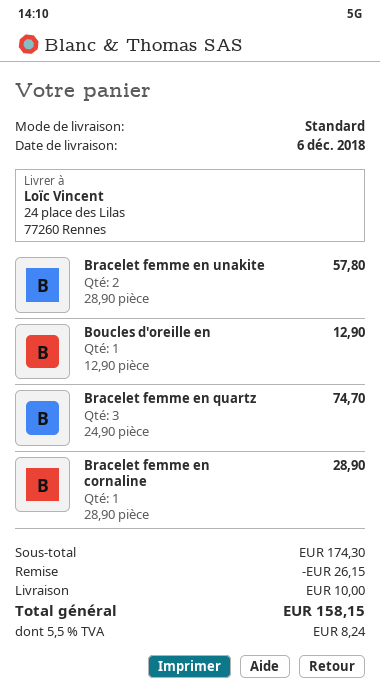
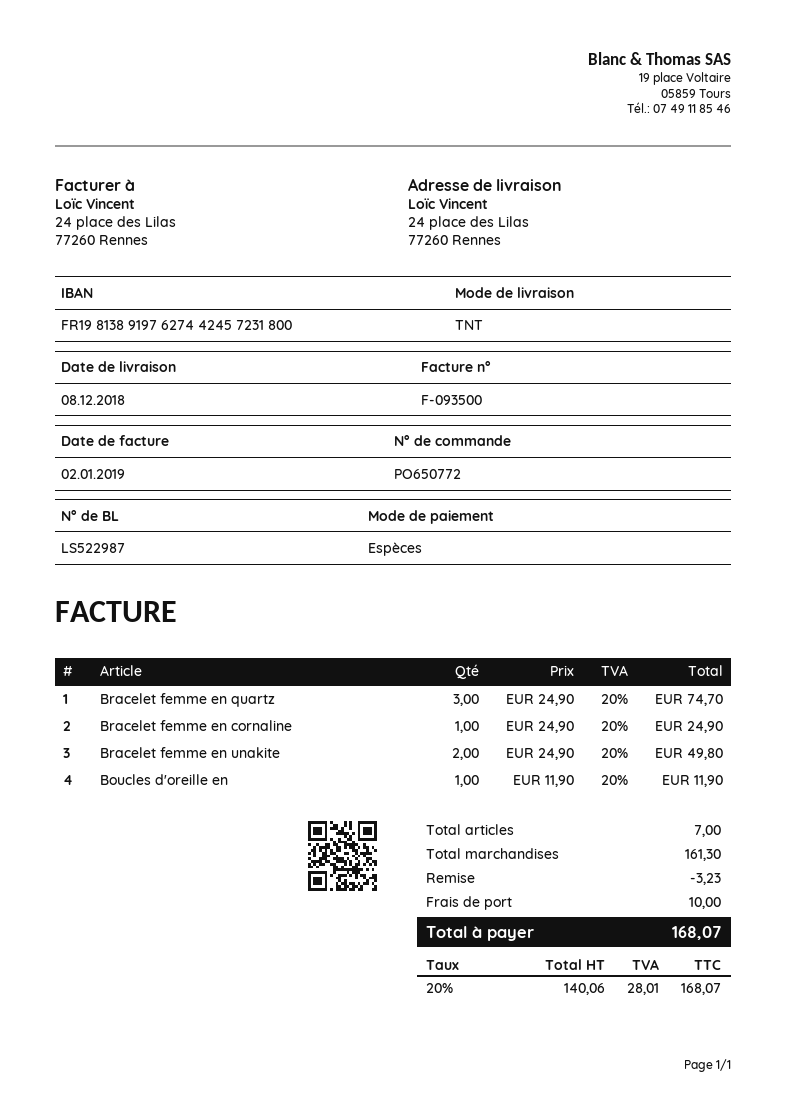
delivery date: 2018-12-06 -> 2018-12-08
shipping method: standard -> TNT
Bracelet femme en unakite: 2 x 28.90 = 57.80 -> 2 x 24.90 = 49.80
Boucles d'oreille en: 1 x 12.90 = 12.90 -> 1 x 11.90 = 11.90
Bracelet femme en cornaline: 1 x 28.90 = 28.90 -> 1 x 24.90 = 24.90
subtotal: 174.30 -> 161.30
discount: 26.15 -> 3.23
tax: 5.5% = 8.24 -> 20% = 28.01
total: 158.15 -> 168.07

